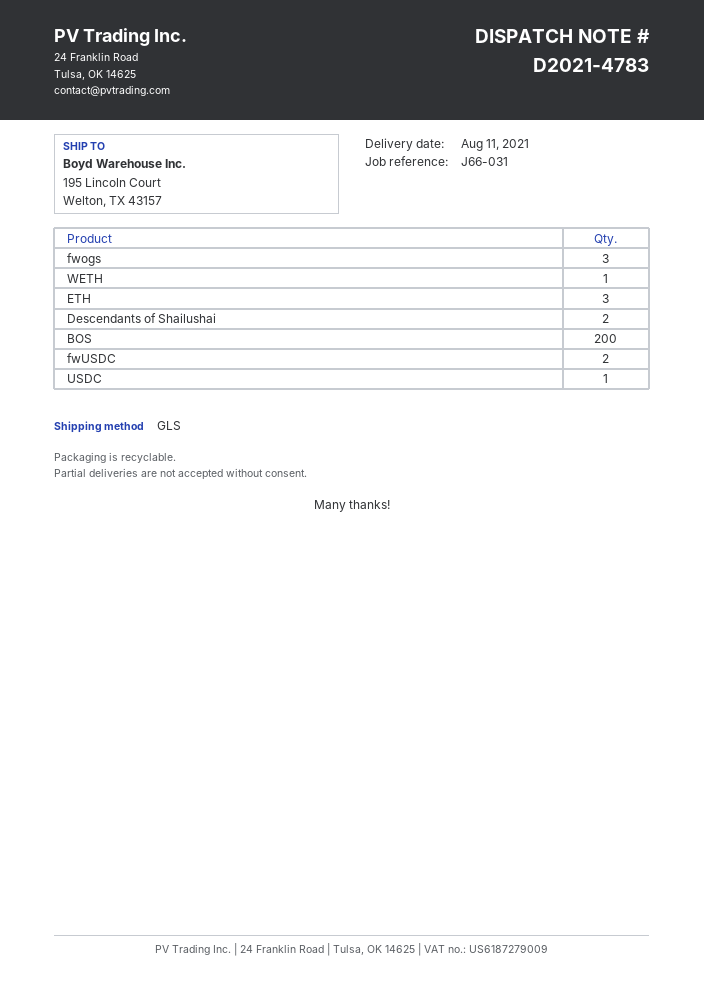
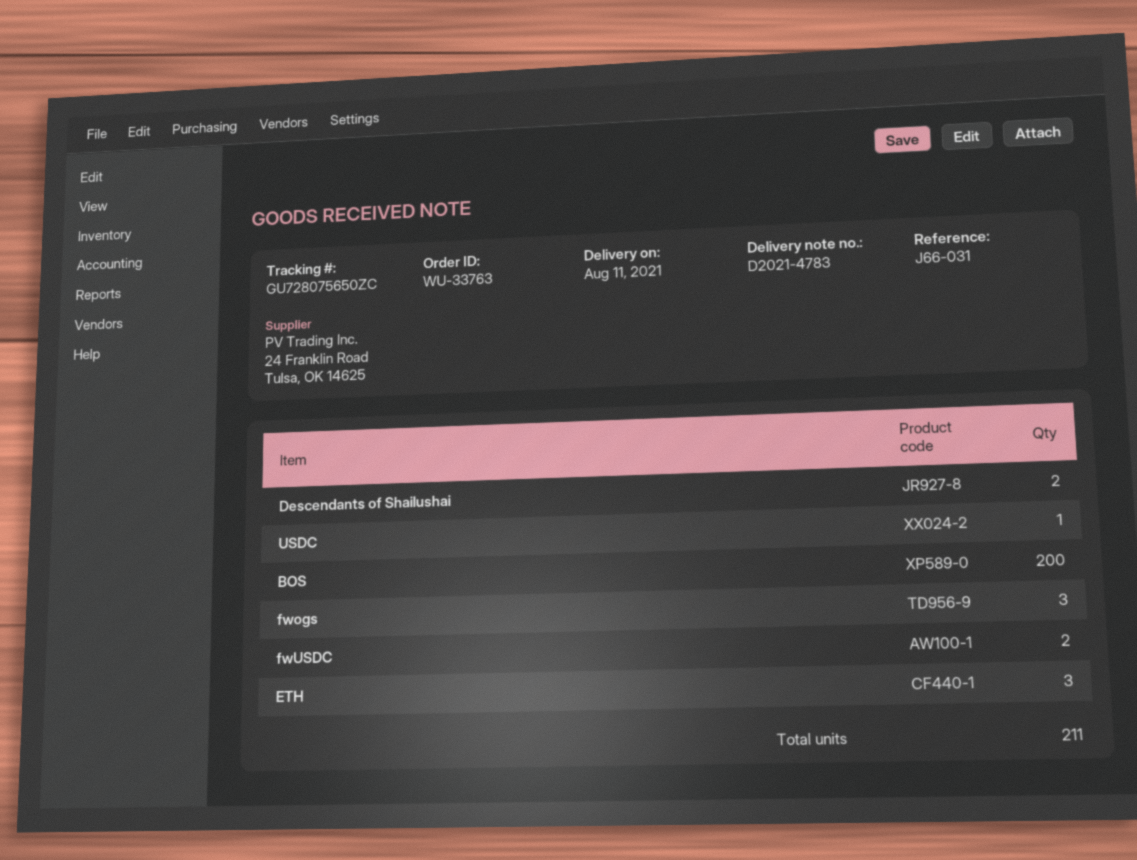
WETH: 1 -> none

